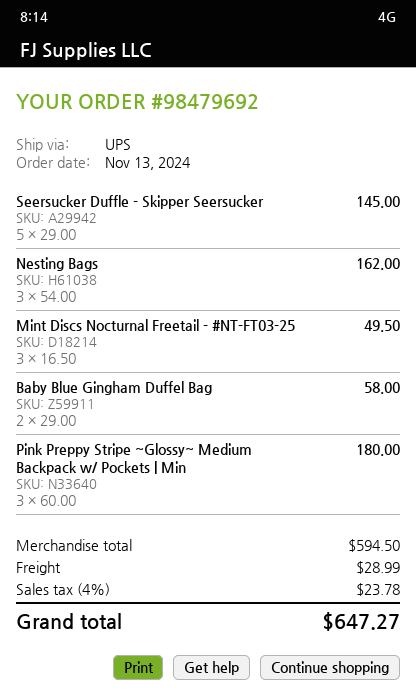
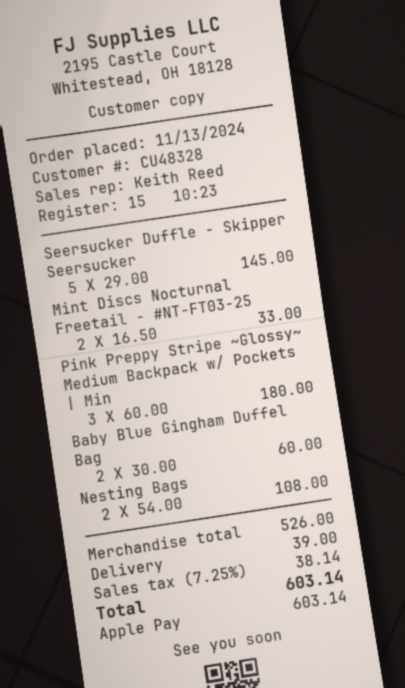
Nesting Bags: 3 x 54.00 = 162.00 -> 2 x 54.00 = 108.00
Mint Discs Nocturnal Freetail - #NT-FT03-25: 3 x 16.50 = 49.50 -> 2 x 16.50 = 33.00
Baby Blue Gingham Duffel Bag: 2 x 29.00 = 58.00 -> 2 x 30.00 = 60.00
subtotal: 594.50 -> 526.00
shipping: 28.99 -> 39.00
tax: 4% = 23.78 -> 7.25% = 38.14
total: 647.27 -> 603.14

